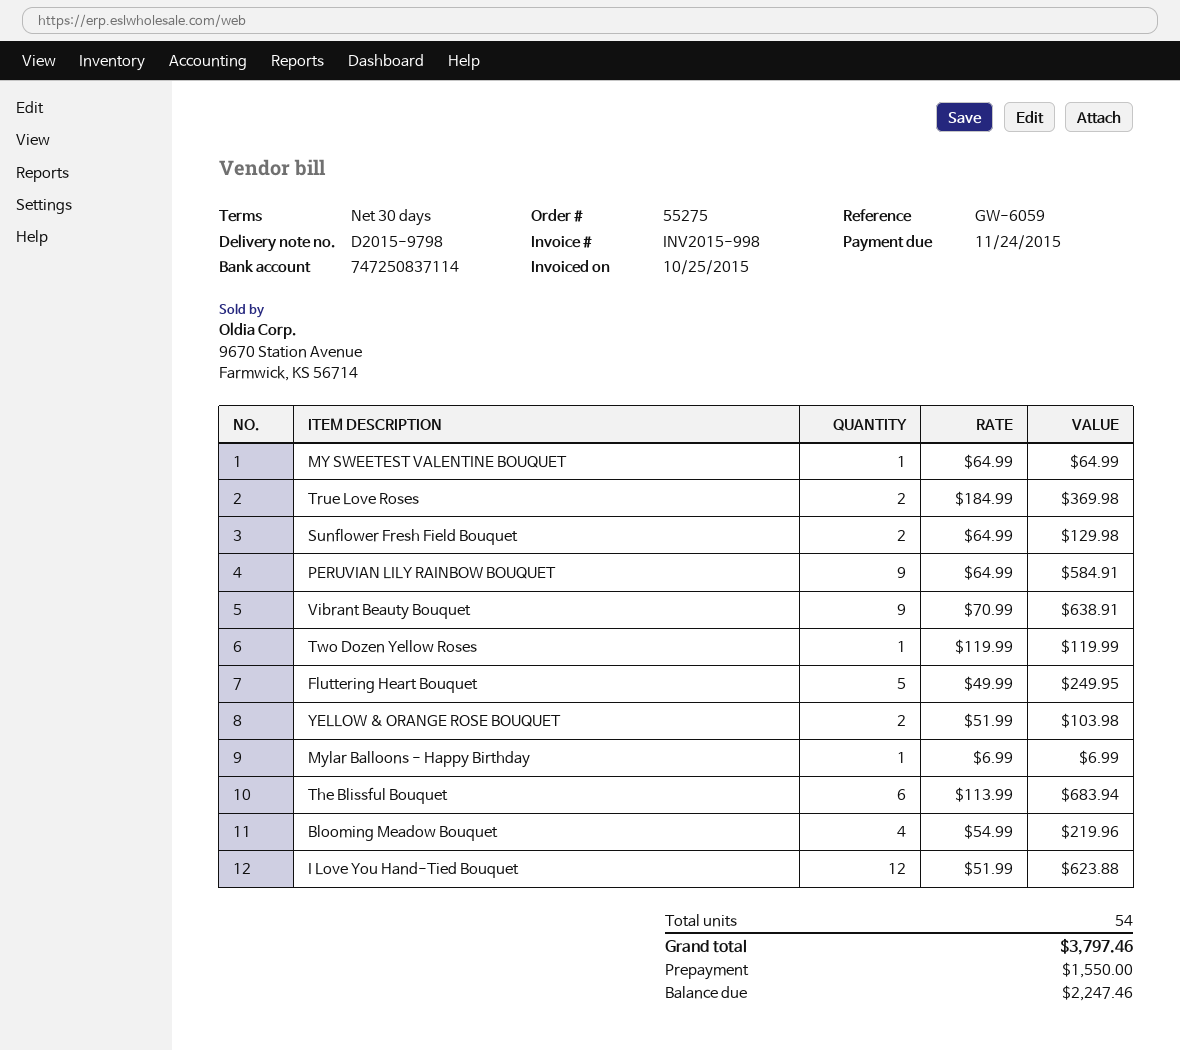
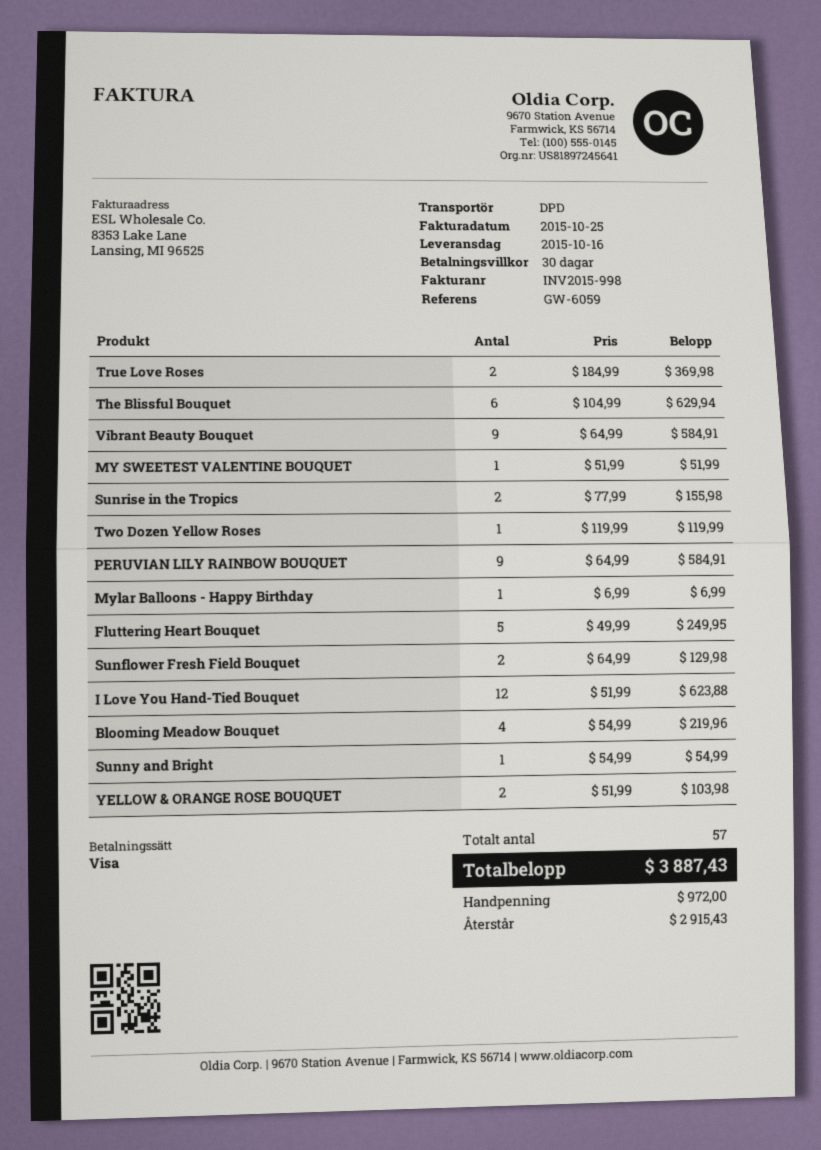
MY SWEETEST VALENTINE BOUQUET: 1 x 64.99 = 64.99 -> 1 x 51.99 = 51.99
Vibrant Beauty Bouquet: 9 x 70.99 = 638.91 -> 9 x 64.99 = 584.91
The Blissful Bouquet: 6 x 113.99 = 683.94 -> 6 x 104.99 = 629.94
Sunrise in the Tropics: none -> 2 x 77.99 = 155.98
Sunny and Bright: none -> 1 x 54.99 = 54.99
total quantity: 54 -> 57
total: 3797.46 -> 3887.43
deposit: 1550.00 -> 972.00
balance: 2247.46 -> 2915.43

